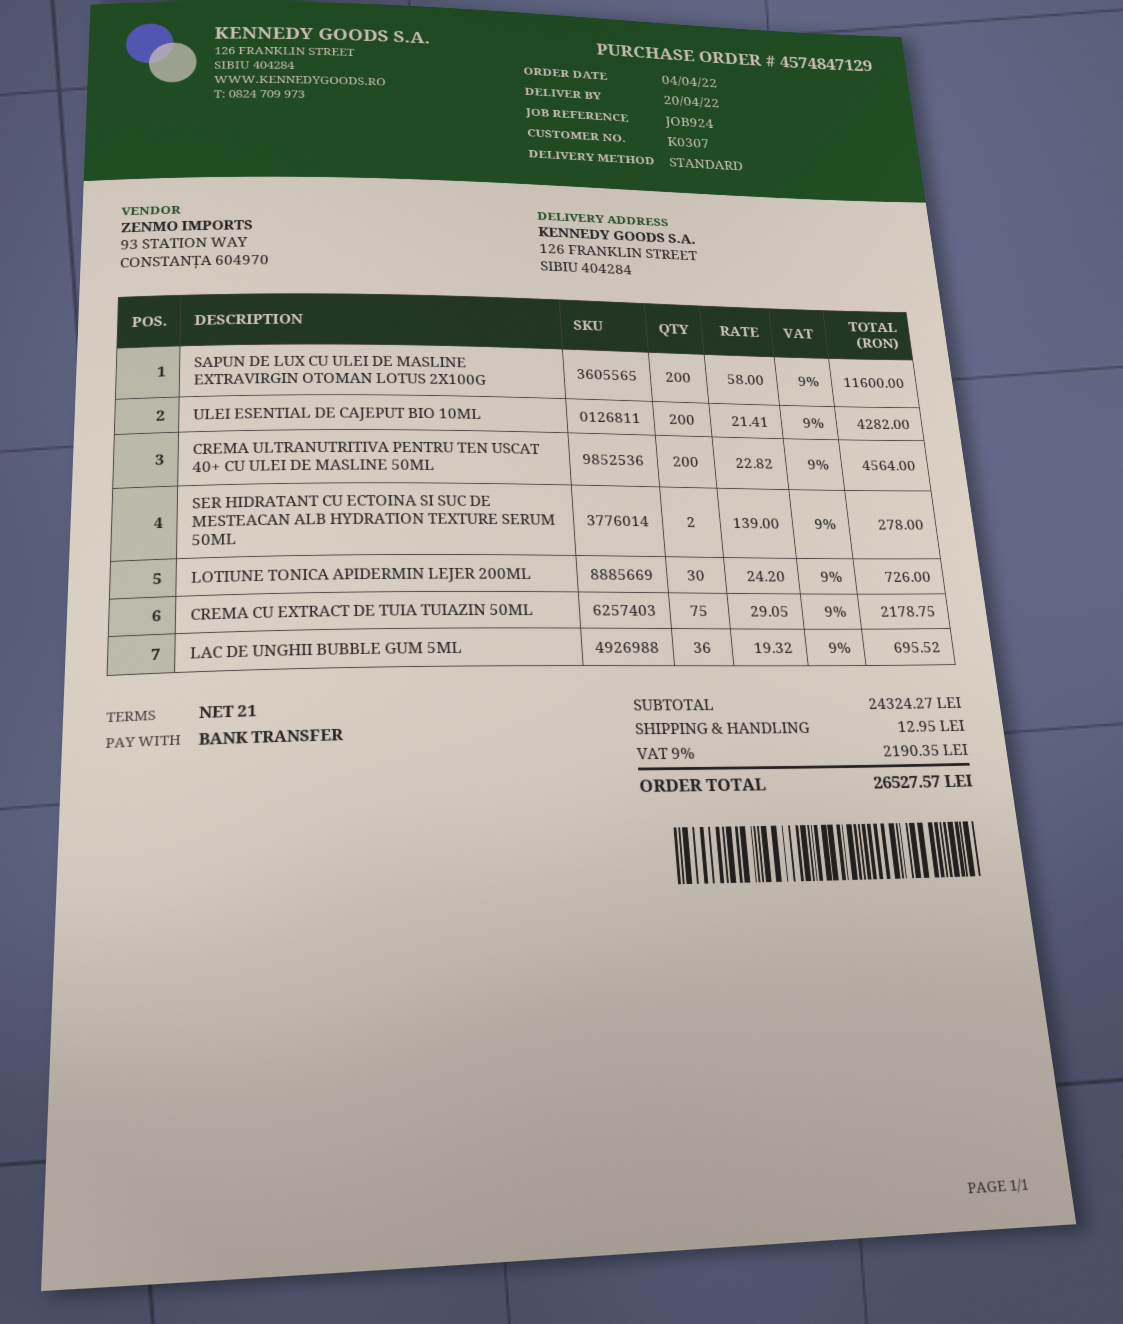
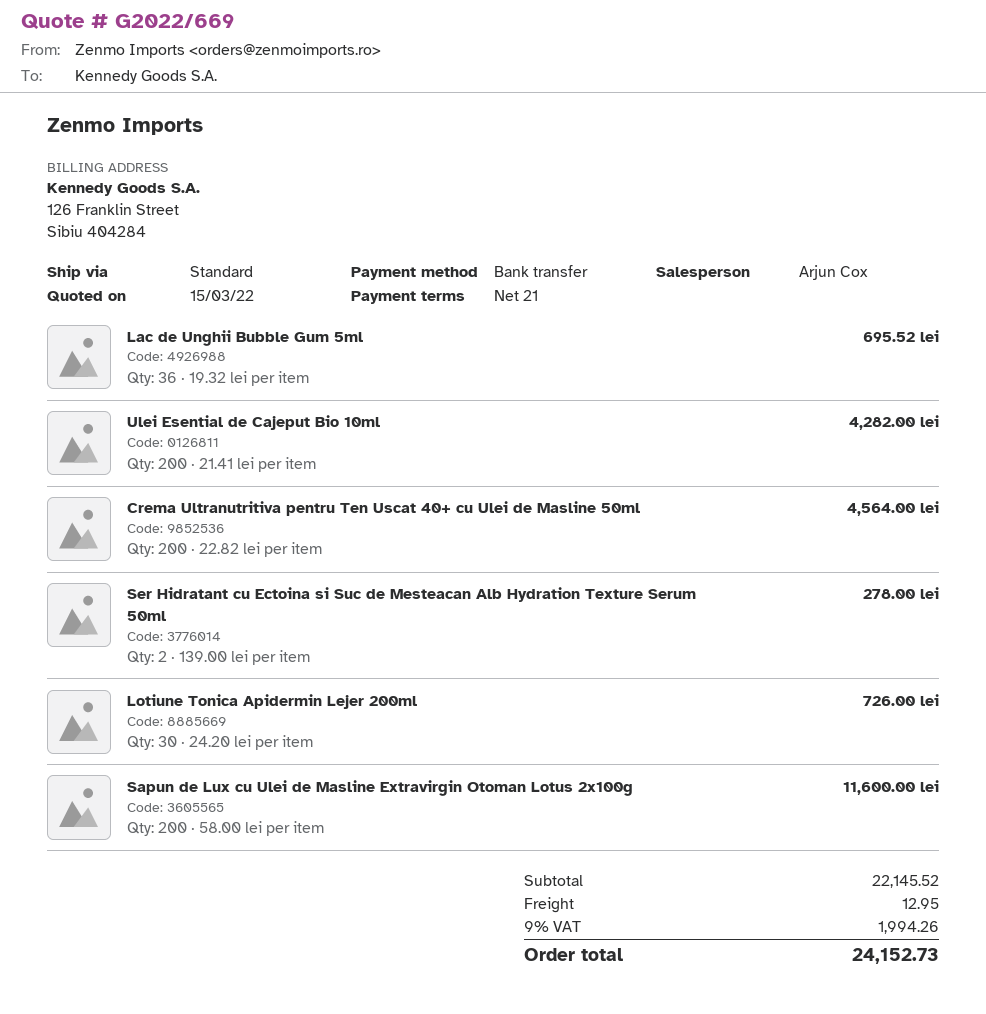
CREMA CU EXTRACT DE TUIA TUIAZIN 50ML: 75 x 29.05 = 2178.75 -> none
subtotal: 24324.27 -> 22145.52
tax: 9% = 2190.35 -> 9% = 1994.26
total: 26527.57 -> 24152.73

